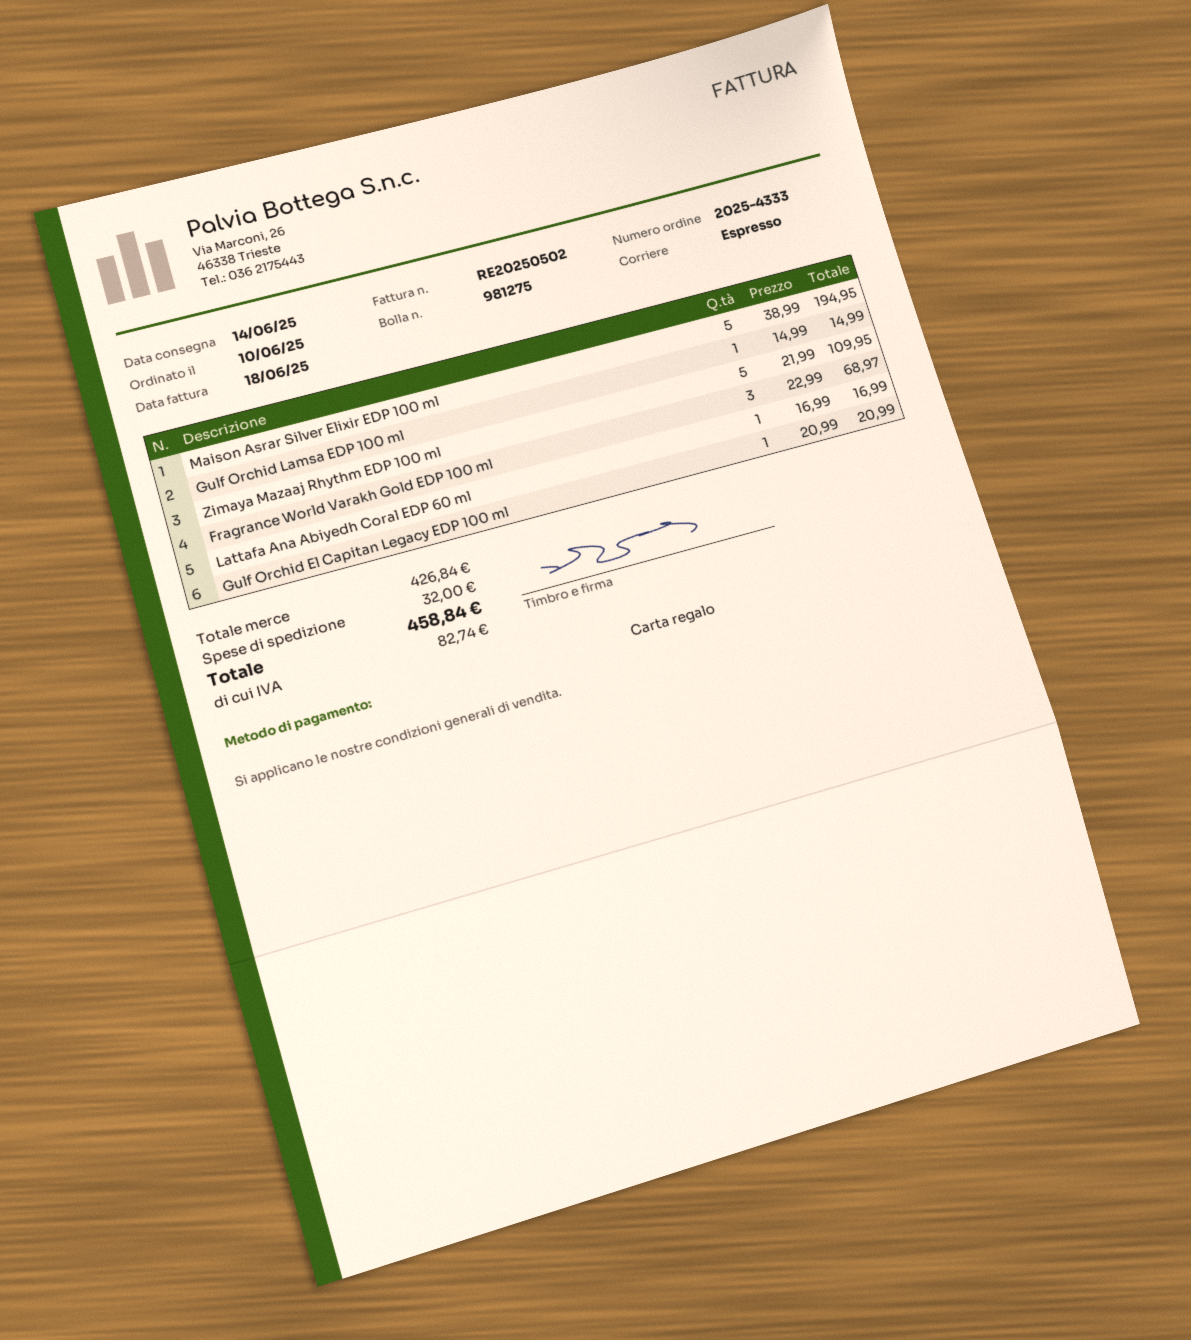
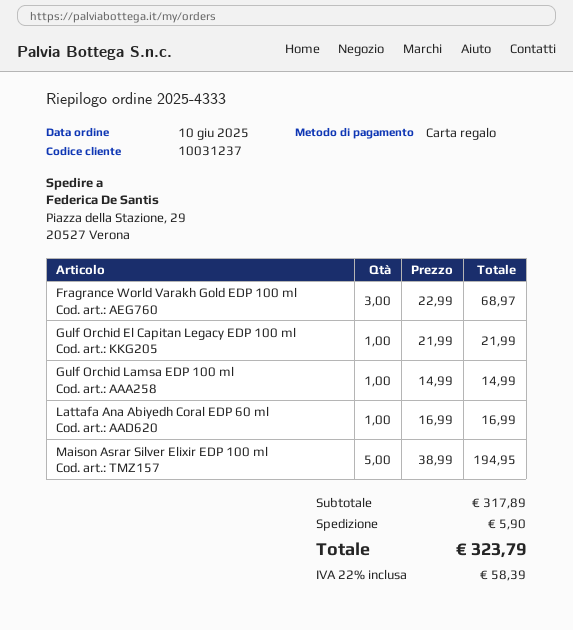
Zimaya Mazaaj Rhythm EDP 100 ml: 5 x 21.99 = 109.95 -> none
Gulf Orchid El Capitan Legacy EDP 100 ml: 1 x 20.99 = 20.99 -> 1 x 21.99 = 21.99
subtotal: 426.84 -> 317.89
shipping: 32.00 -> 5.90
tax: 82.74 -> 58.39
total: 458.84 -> 323.79

